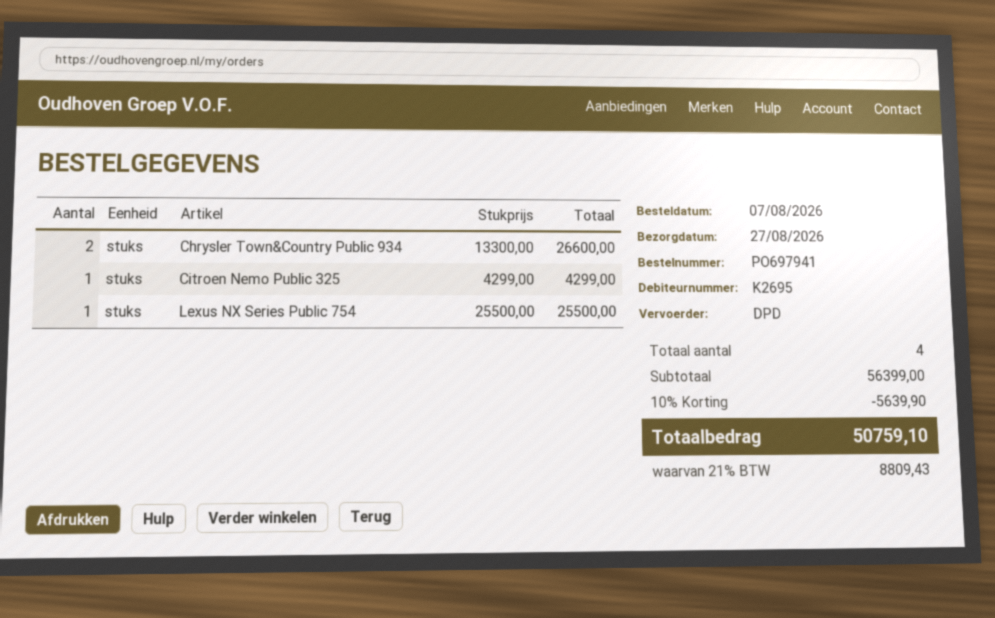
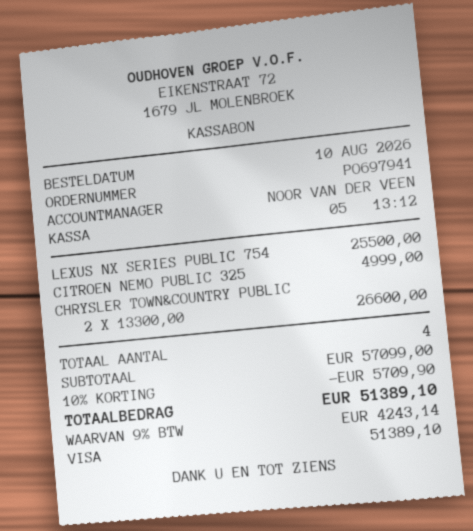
order date: 2026-08-07 -> 2026-08-10
Citroen Nemo Public 325: 1 x 4299.00 = 4299.00 -> 1 x 4999.00 = 4999.00
subtotal: 56399.00 -> 57099.00
discount: 10% = 5639.90 -> 10% = 5709.90
tax: 21% = 8809.43 -> 9% = 4243.14
total: 50759.10 -> 51389.10

